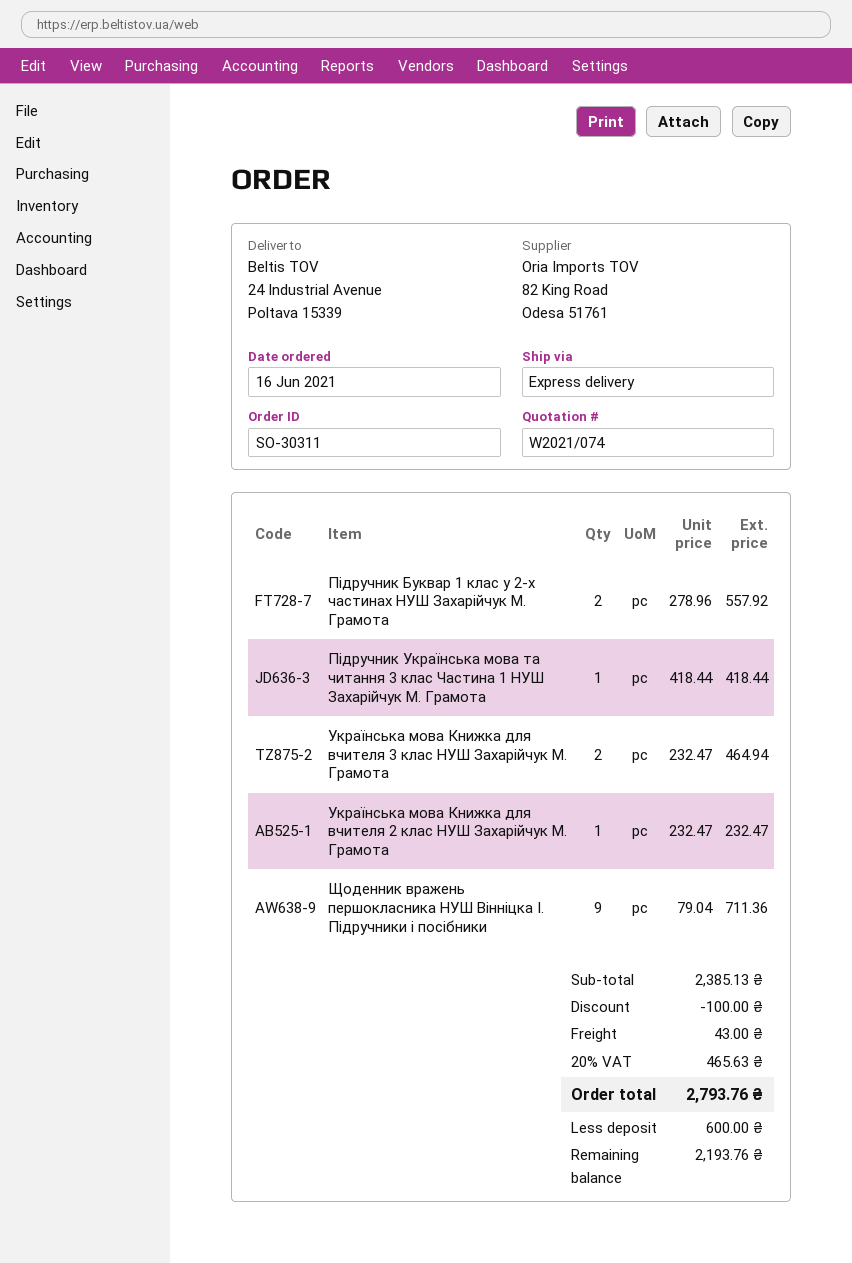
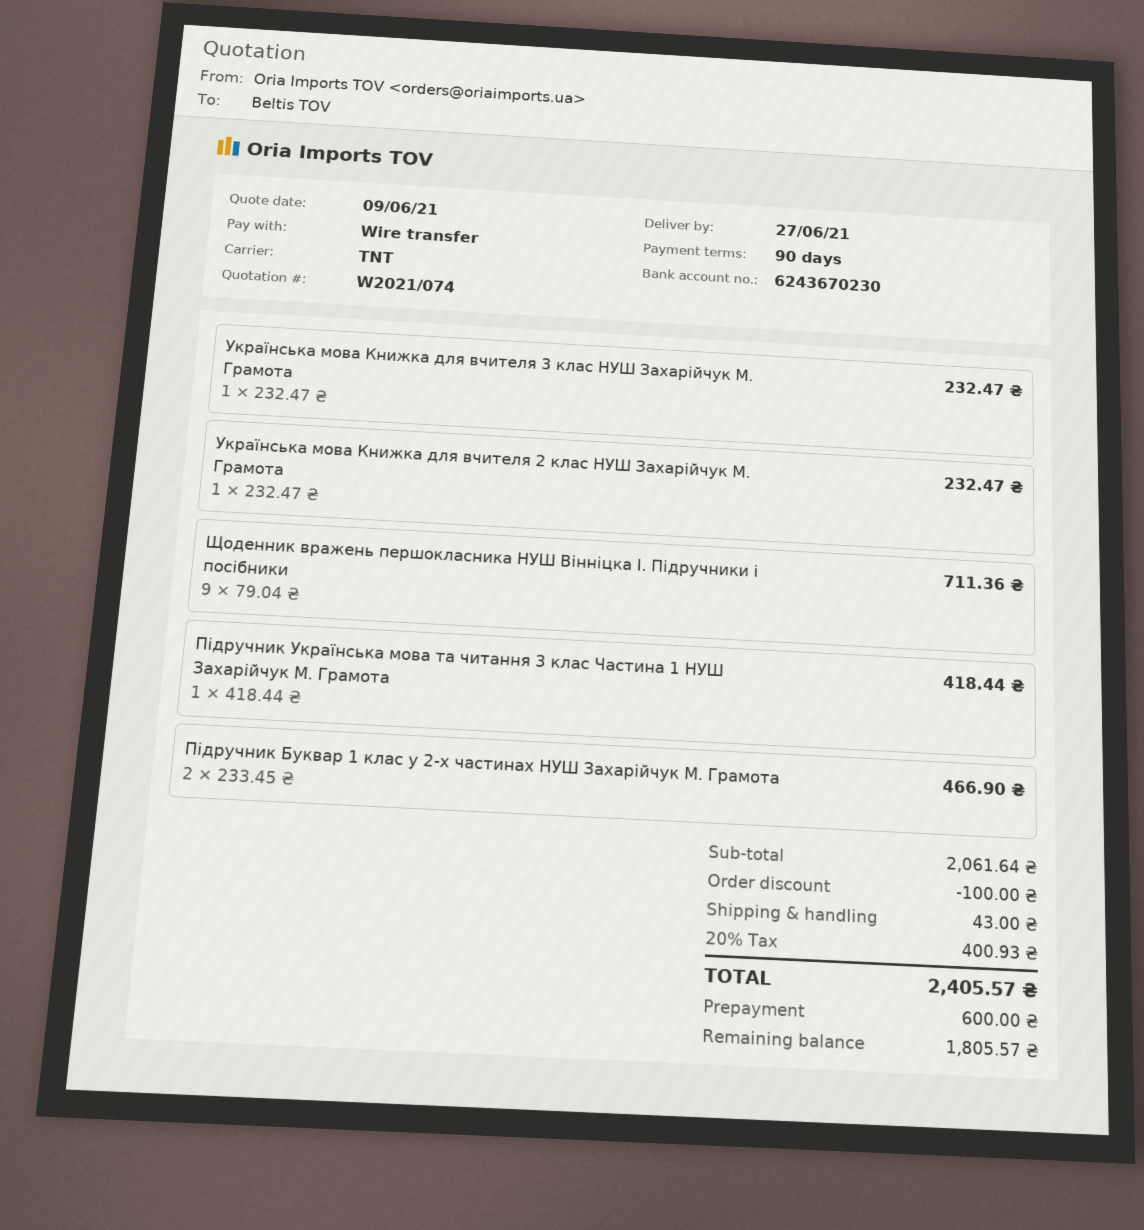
shipping method: express -> TNT
Підручник Буквар 1 клас у 2-х частинах НУШ Захарійчук М. Грамота: 2 x 278.96 = 557.92 -> 2 x 233.45 = 466.90
Українська мова Книжка для вчителя 3 клас НУШ Захарійчук М. Грамота: 2 x 232.47 = 464.94 -> 1 x 232.47 = 232.47
subtotal: 2385.13 -> 2061.64
tax: 20% = 465.63 -> 20% = 400.93
total: 2793.76 -> 2405.57
balance: 2193.76 -> 1805.57

